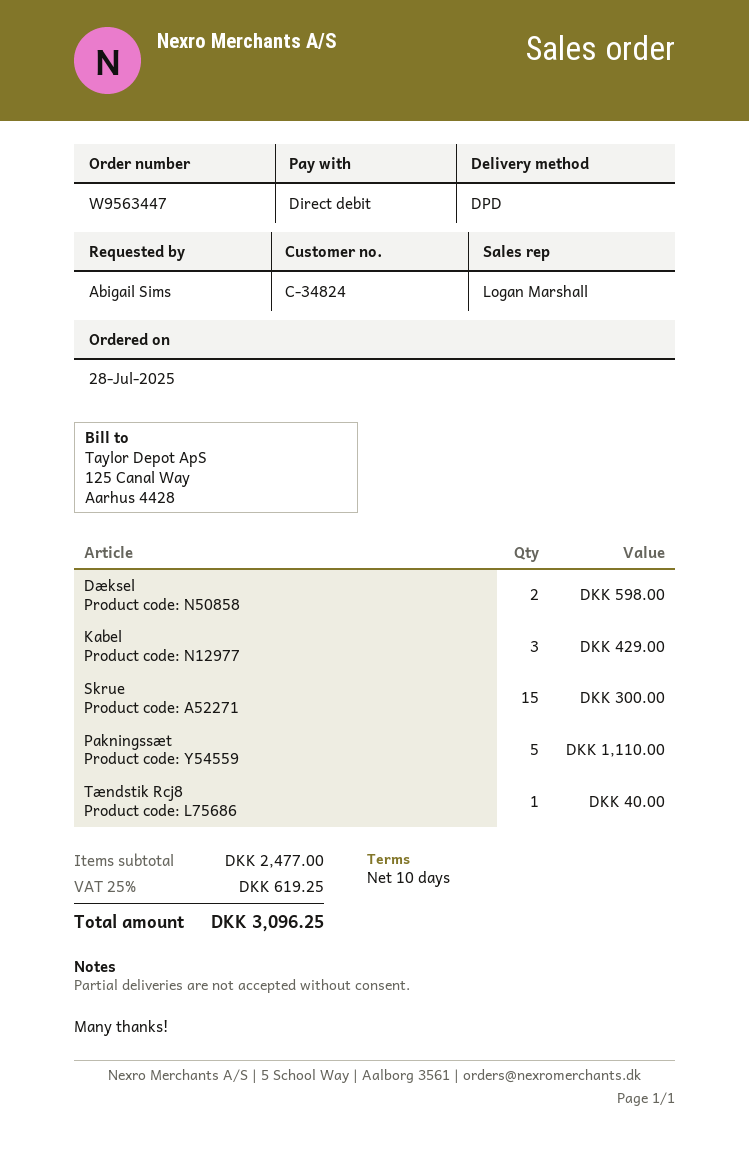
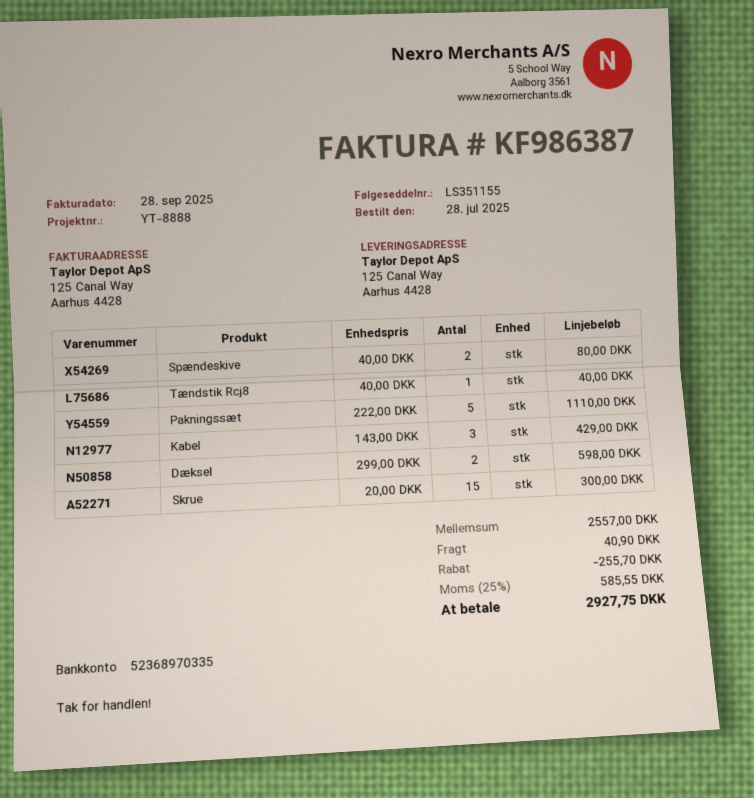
Spændeskive: none -> 2 for 80.00
subtotal: 2477.00 -> 2557.00
discount: none -> 255.70
shipping: none -> 40.90
tax: 25% = 619.25 -> 25% = 585.55
total: 3096.25 -> 2927.75

